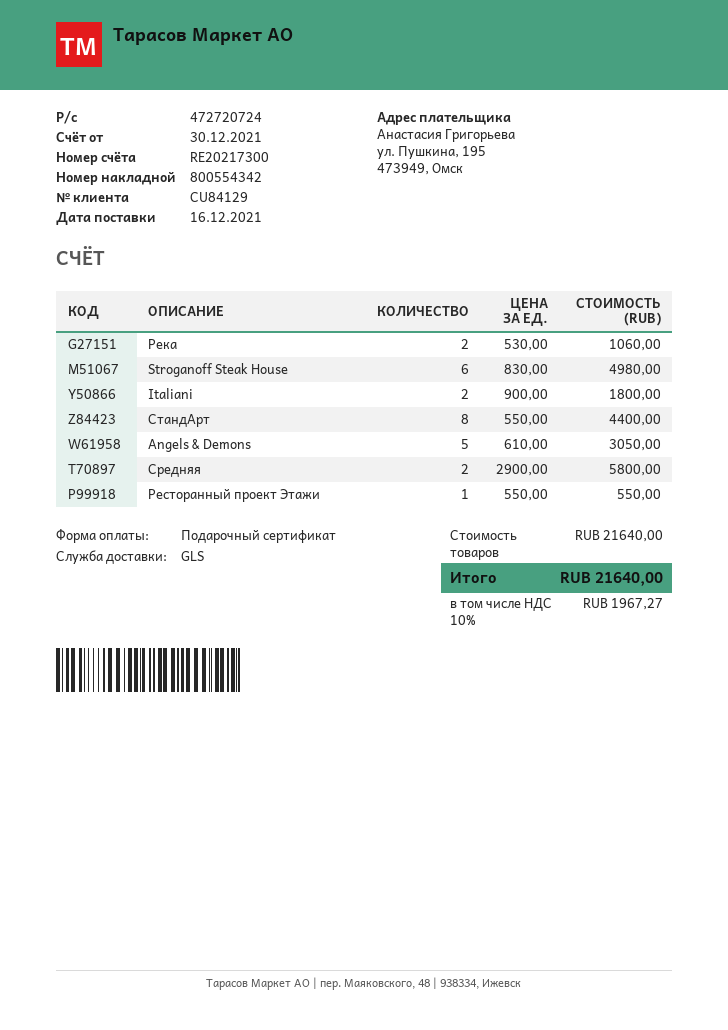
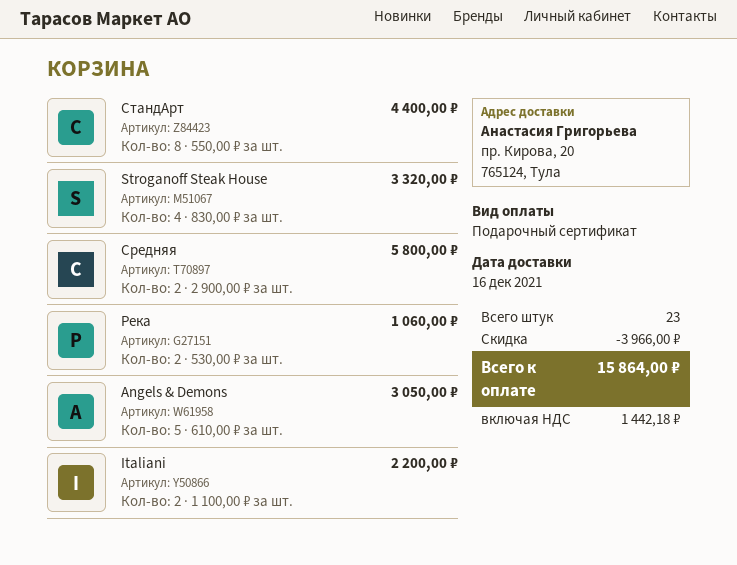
Stroganoff Steak House: 6 x 830.00 = 4980.00 -> 4 x 830.00 = 3320.00
Italiani: 2 x 900.00 = 1800.00 -> 2 x 1100.00 = 2200.00
Ресторанный проект Этажи: 1 x 550.00 = 550.00 -> none
discount: none -> 3966.00
tax: 1967.27 -> 1442.18
total: 21640.00 -> 15864.00

